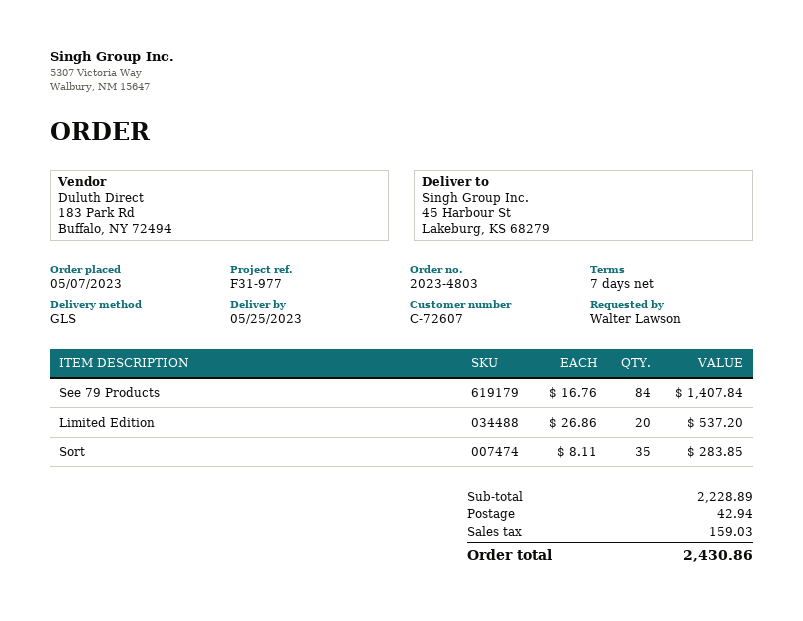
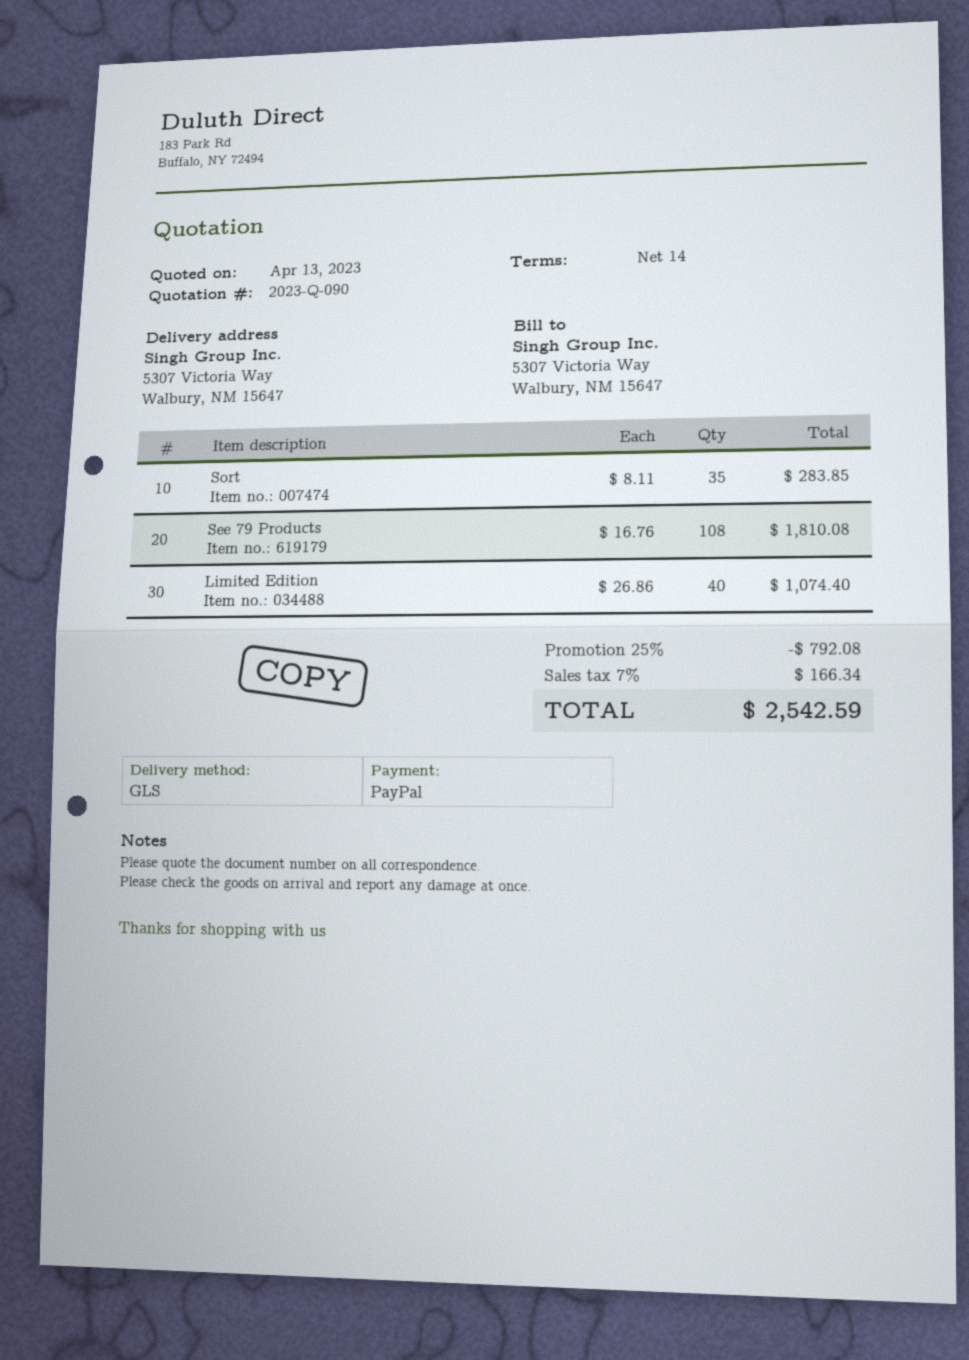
payment terms: 7 days -> 14 days
ship to: 45 Harbour St, Lakeburg, KS 68279 -> 5307 Victoria Way, Walbury, NM 15647
See 79 Products: 84 x 16.76 = 1407.84 -> 108 x 16.76 = 1810.08
Limited Edition: 20 x 26.86 = 537.20 -> 40 x 26.86 = 1074.40
discount: none -> 25% = 792.08
shipping: 42.94 -> none
tax: 159.03 -> 166.34
total: 2430.86 -> 2542.59

